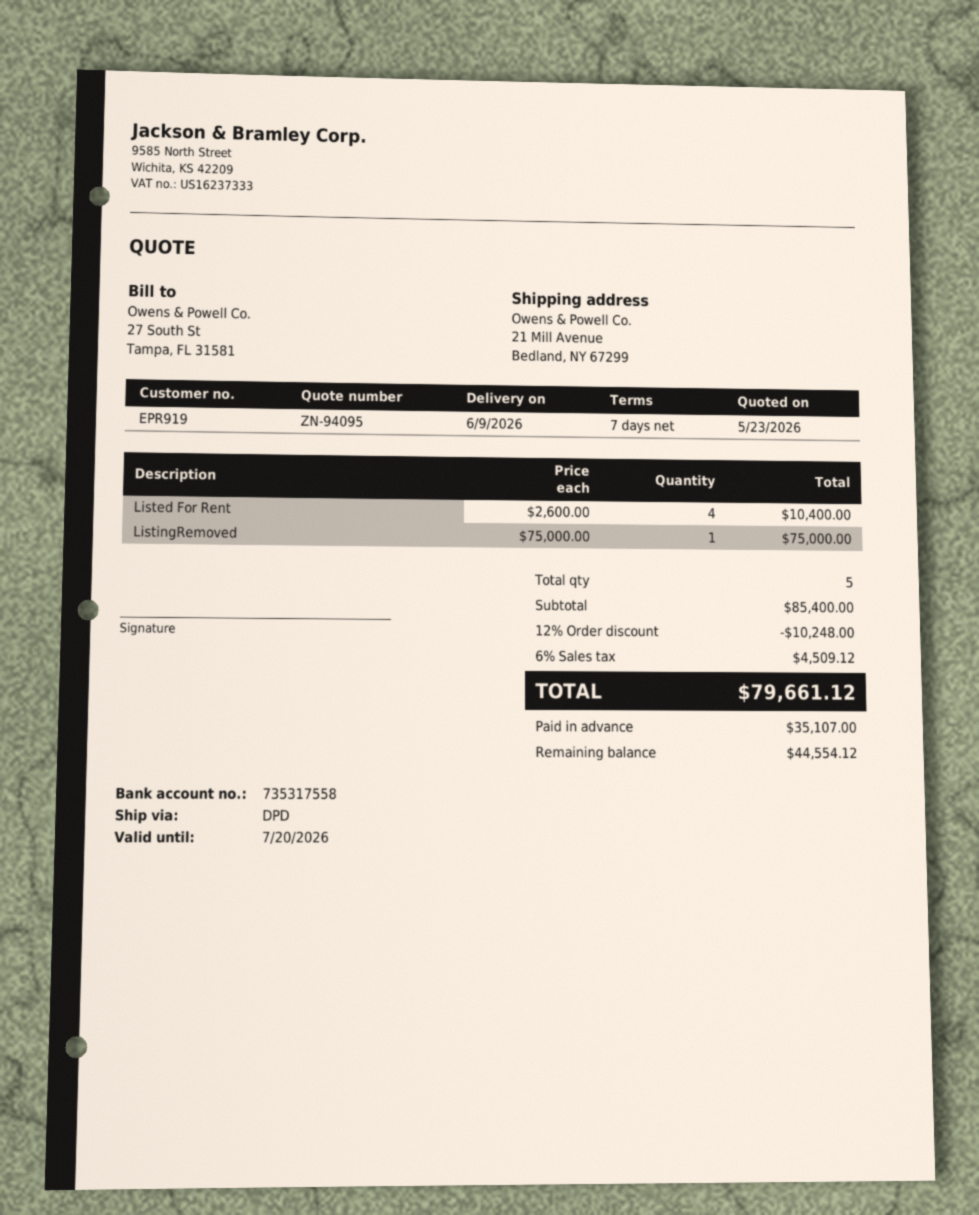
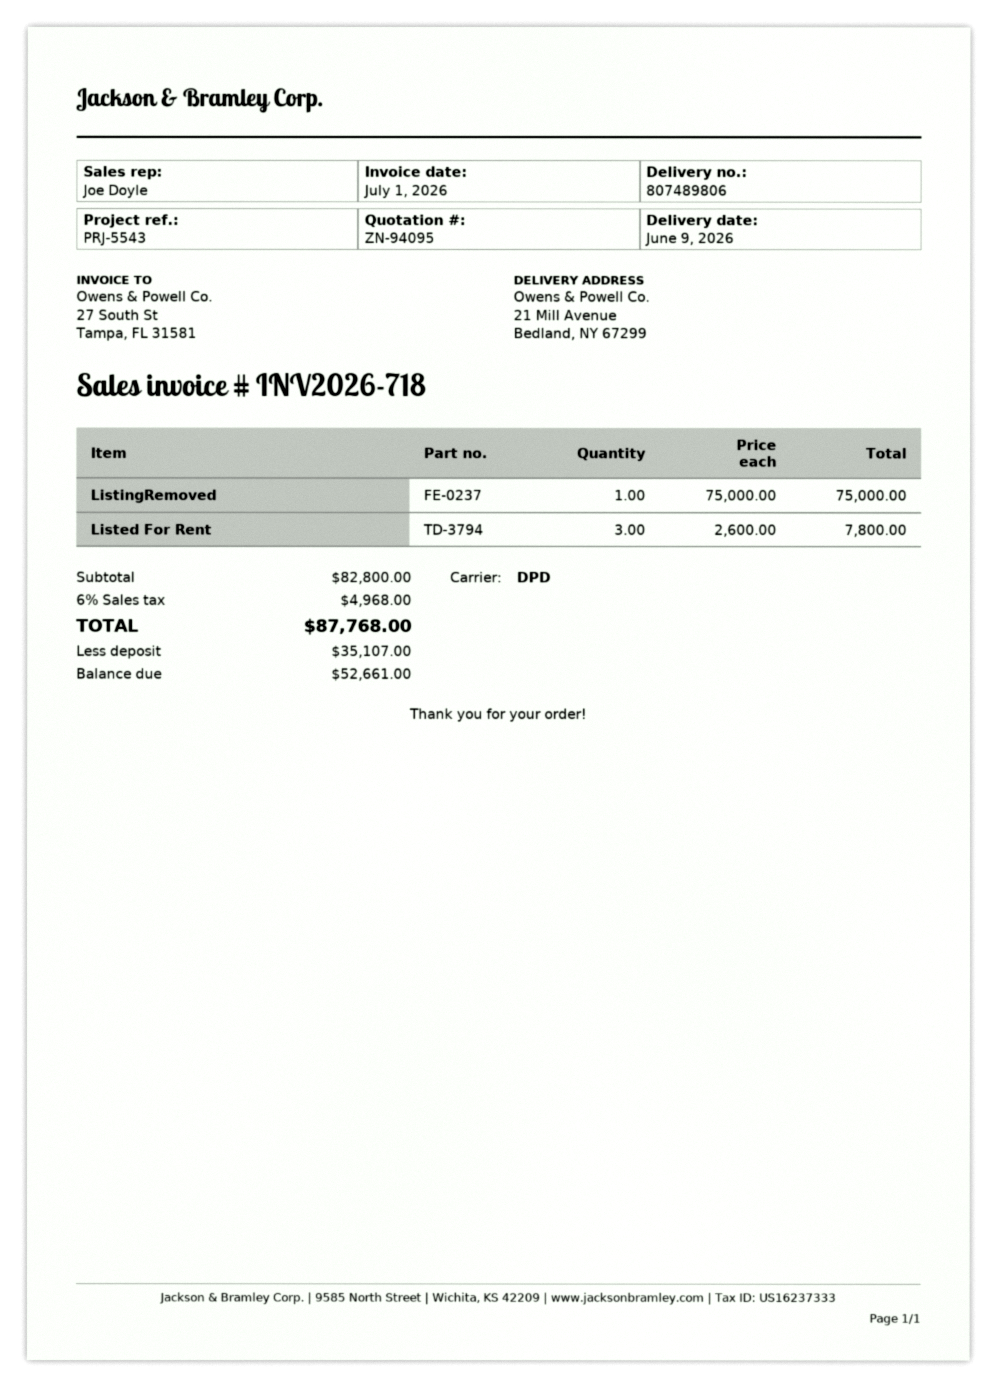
Listed For Rent: 4 x 2600.00 = 10400.00 -> 3 x 2600.00 = 7800.00
subtotal: 85400.00 -> 82800.00
discount: 12% = 10248.00 -> none
tax: 6% = 4509.12 -> 6% = 4968.00
total: 79661.12 -> 87768.00
balance: 44554.12 -> 52661.00

